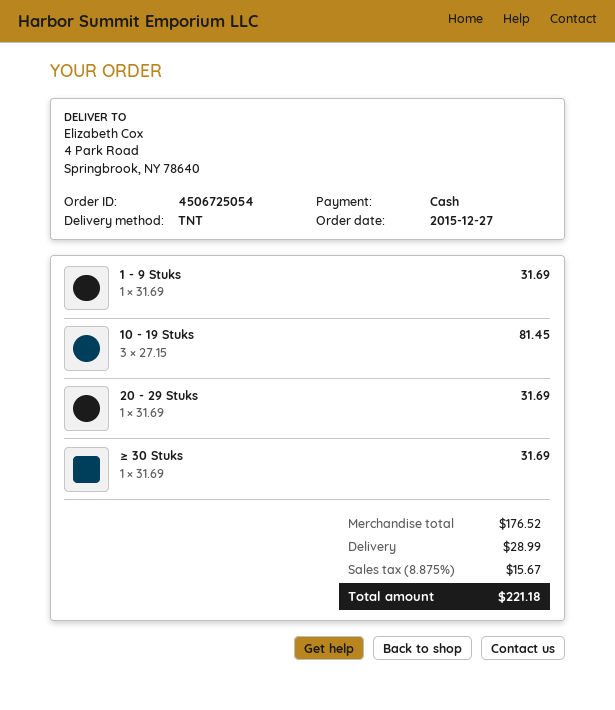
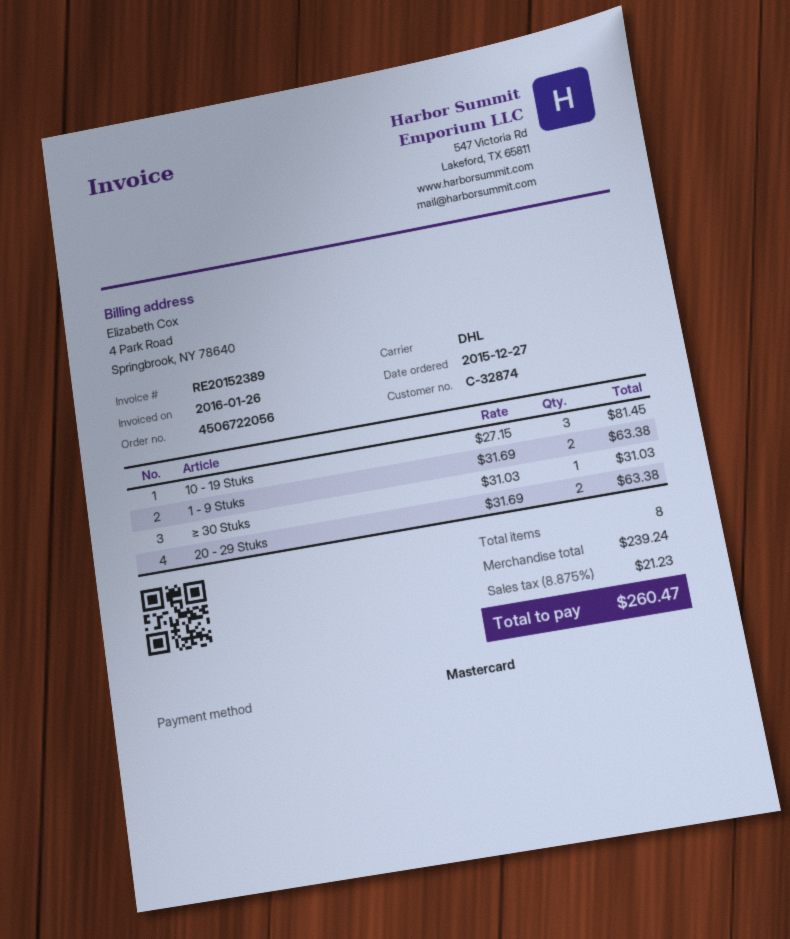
order number: 4506725054 -> 4506722056
payment method: cash -> Mastercard
shipping method: TNT -> DHL
1 - 9 Stuks: 1 x 31.69 = 31.69 -> 2 x 31.69 = 63.38
20 - 29 Stuks: 1 x 31.69 = 31.69 -> 2 x 31.69 = 63.38
≥ 30 Stuks: 1 x 31.69 = 31.69 -> 1 x 31.03 = 31.03
subtotal: 176.52 -> 239.24
shipping: 28.99 -> none
tax: 8.875% = 15.67 -> 8.875% = 21.23
total: 221.18 -> 260.47

